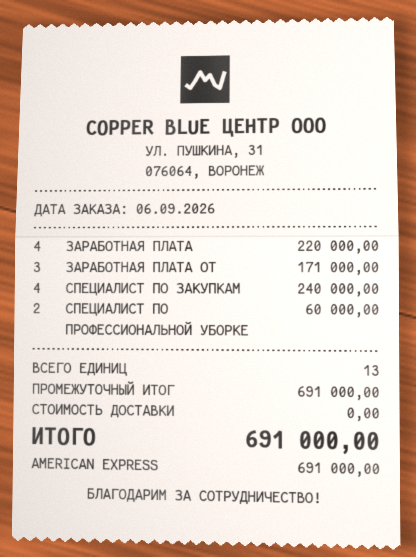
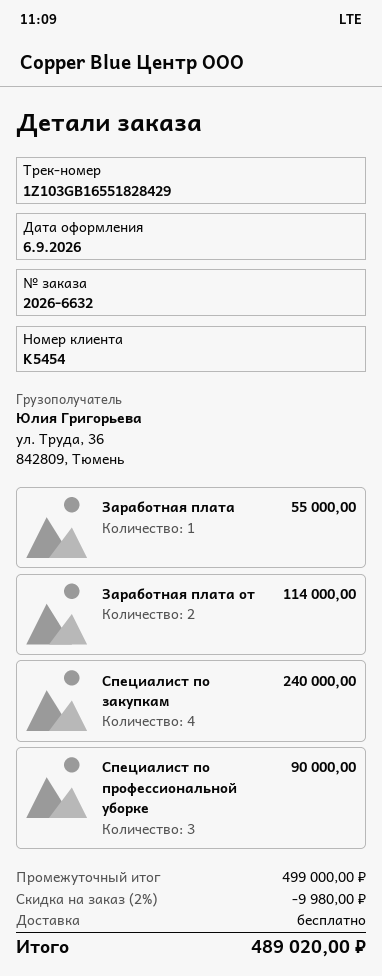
ЗАРАБОТНАЯ ПЛАТА: 4 for 220000.00 -> 1 for 55000.00
ЗАРАБОТНАЯ ПЛАТА ОТ: 3 for 171000.00 -> 2 for 114000.00
СПЕЦИАЛИСТ ПО ПРОФЕССИОНАЛЬНОЙ УБОРКЕ: 2 for 60000.00 -> 3 for 90000.00
subtotal: 691000.00 -> 499000.00
discount: none -> 2% = 9980.00
total: 691000.00 -> 489020.00

